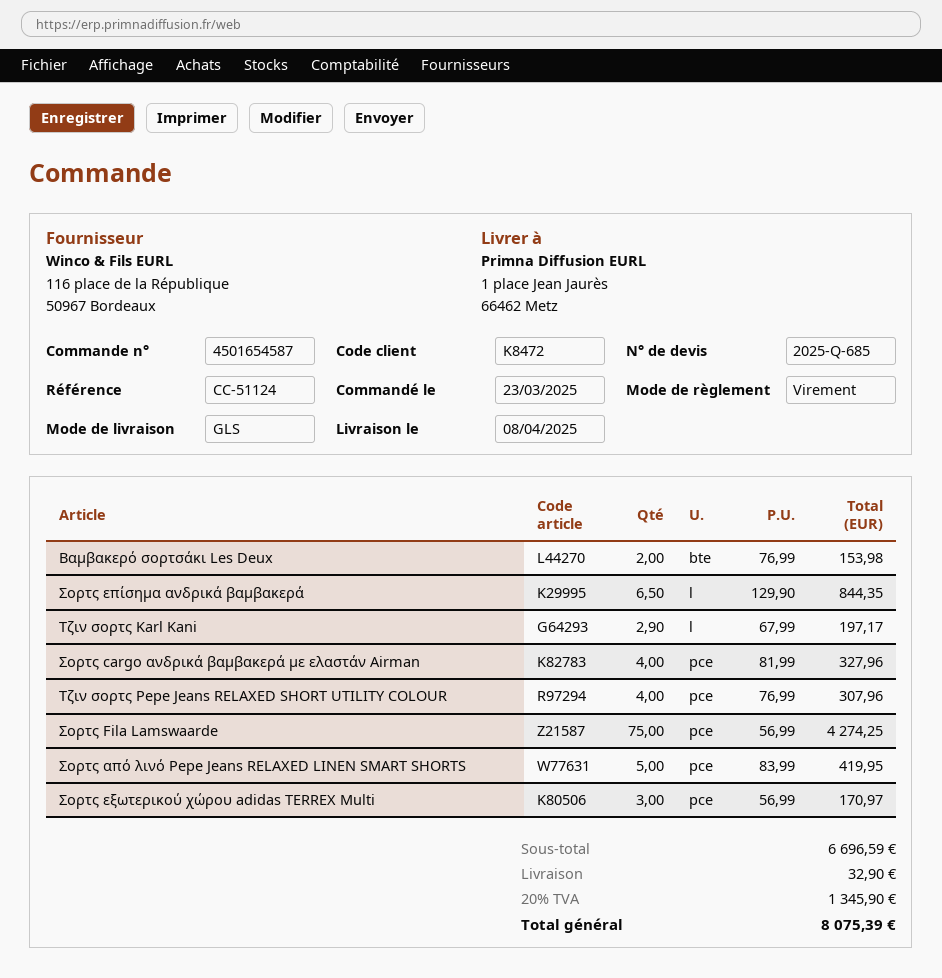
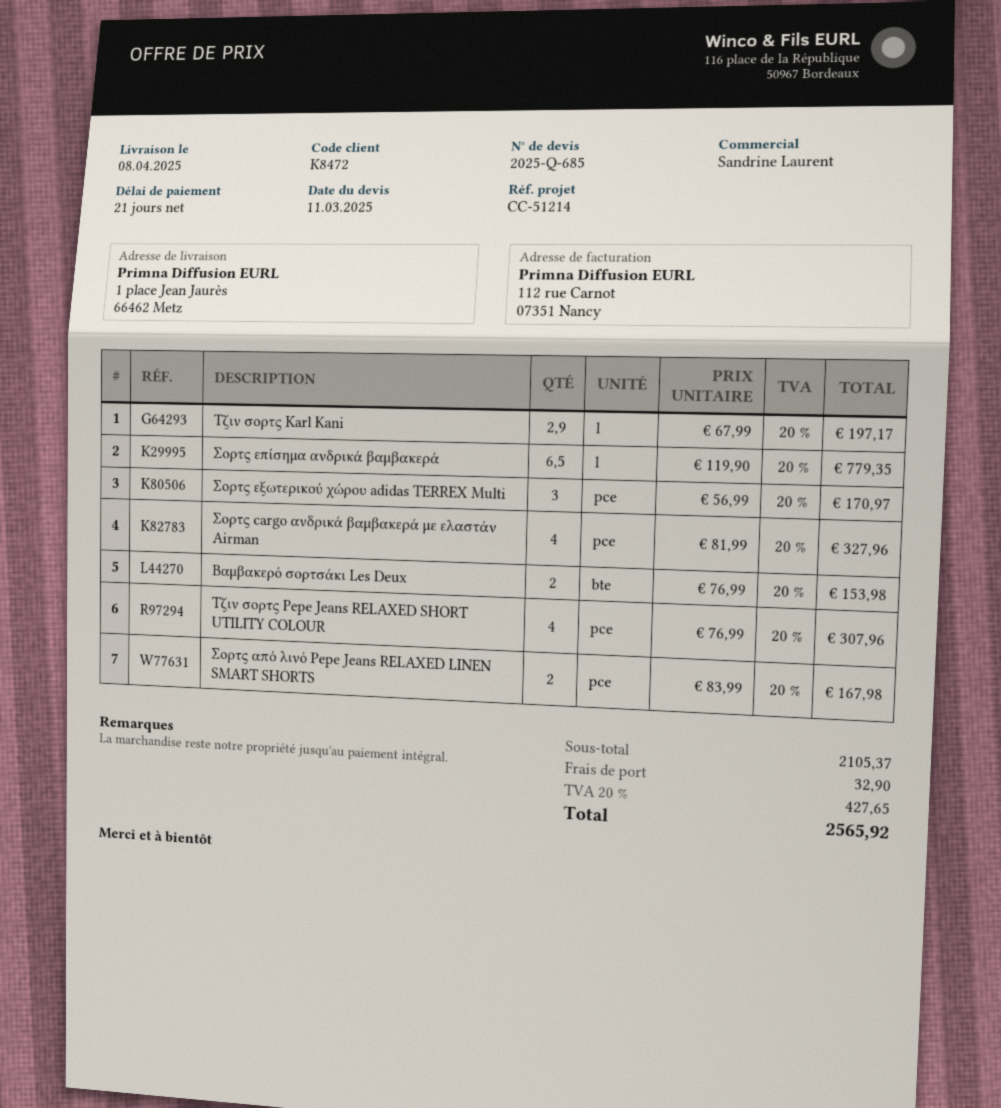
reference: CC-51124 -> CC-51214
Σορτς επίσημα ανδρικά βαμβακερά: 6.5 x 129.90 = 844.35 -> 6.5 x 119.90 = 779.35
Σορτς Fila Lamswaarde: 75 x 56.99 = 4274.25 -> none
Σορτς από λινό Pepe Jeans RELAXED LINEN SMART SHORTS: 5 x 83.99 = 419.95 -> 2 x 83.99 = 167.98
subtotal: 6696.59 -> 2105.37
tax: 20% = 1345.90 -> 20% = 427.65
total: 8075.39 -> 2565.92

